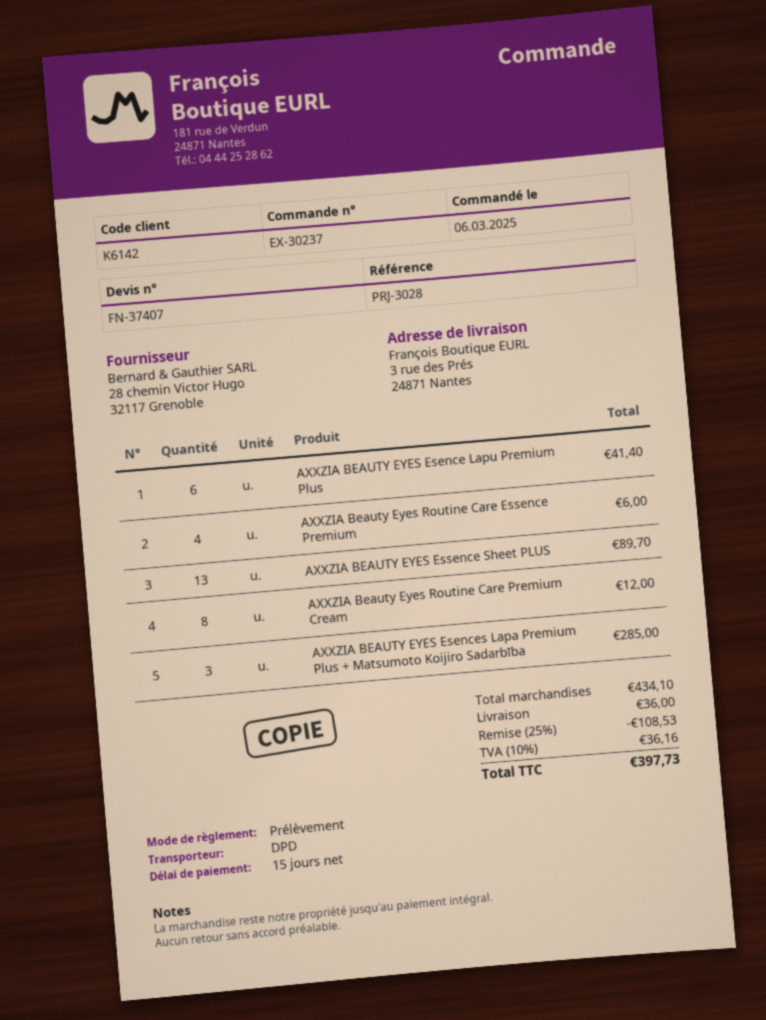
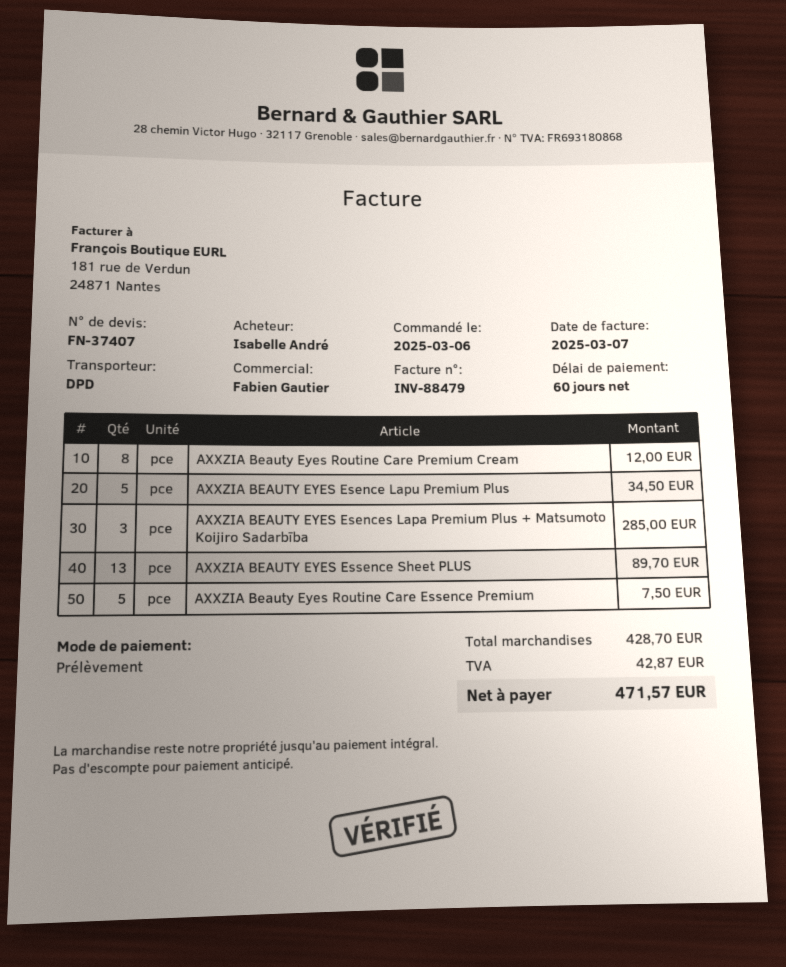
payment terms: 15 days -> 60 days
AXXZIA BEAUTY EYES Esence Lapu Premium Plus: 6 for 41.40 -> 5 for 34.50
AXXZIA Beauty Eyes Routine Care Essence Premium: 4 for 6.00 -> 5 for 7.50
subtotal: 434.10 -> 428.70
discount: 25% = 108.53 -> none
shipping: 36.00 -> none
tax: 36.16 -> 42.87
total: 397.73 -> 471.57

